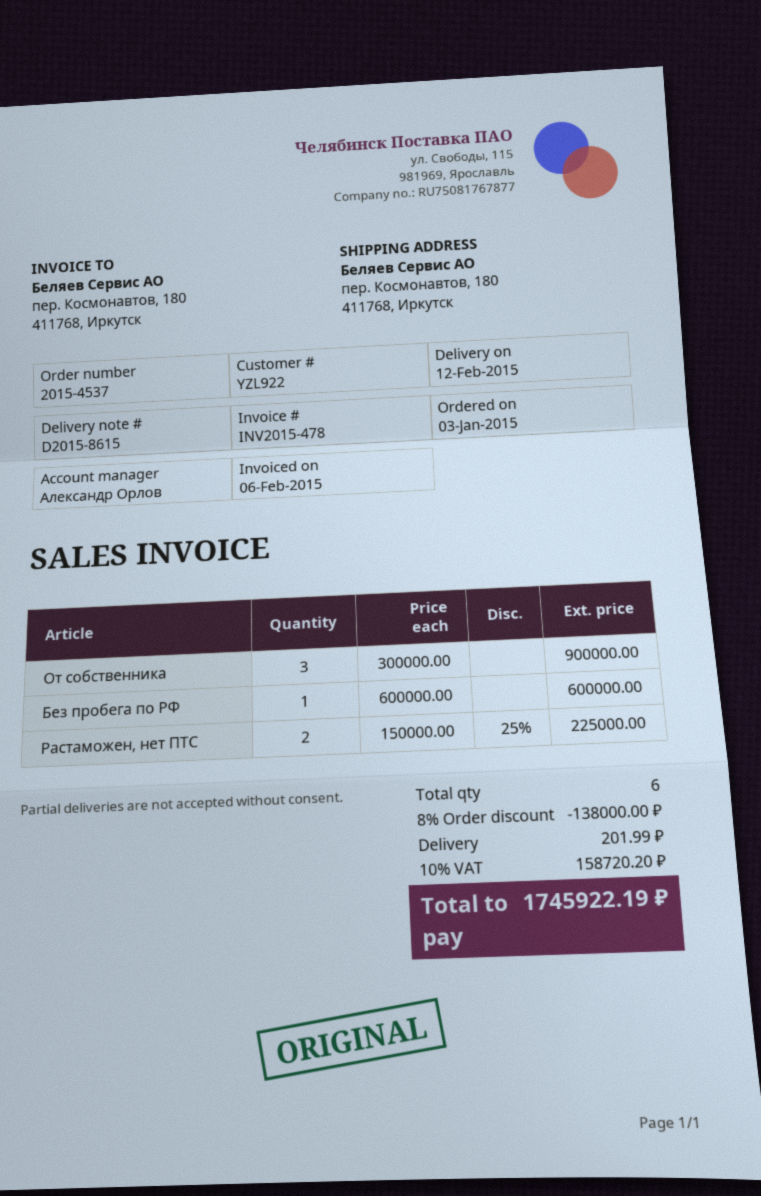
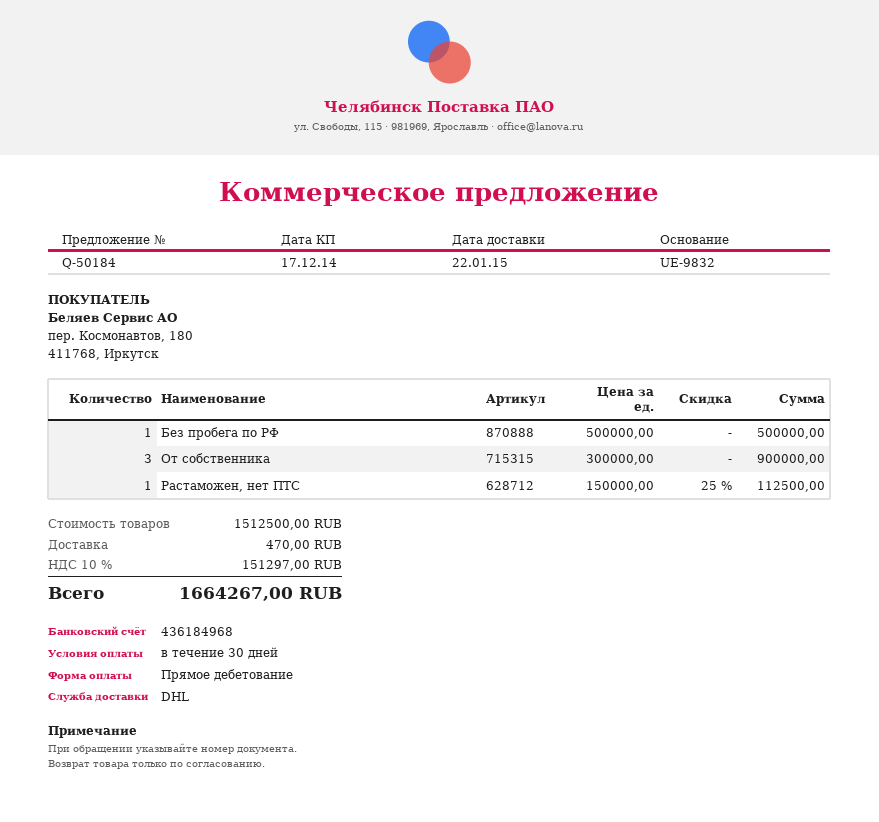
delivery date: 2015-02-12 -> 2015-01-22
Без пробега по РФ: 1 x 600000.00 = 600000.00 -> 1 x 500000.00 = 500000.00
Растаможен, нет ПТС: 2 x 150000.00 - 25% = 225000.00 -> 1 x 150000.00 - 25% = 112500.00
discount: 8% = 138000.00 -> none
shipping: 201.99 -> 470.00
tax: 10% = 158720.20 -> 10% = 151297.00
total: 1745922.19 -> 1664267.00

